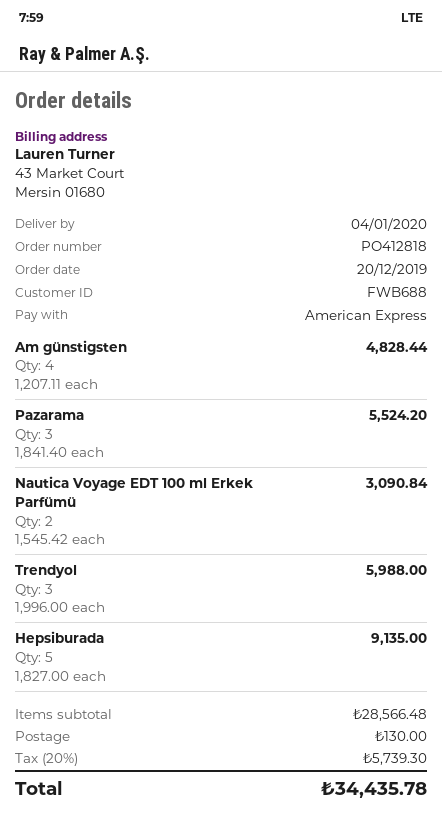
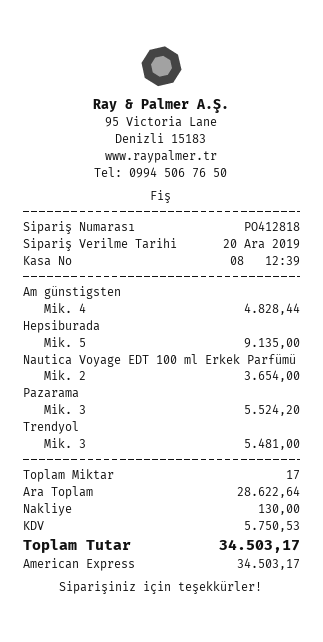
Nautica Voyage EDT 100 ml Erkek Parfümü: 2 for 3090.84 -> 2 for 3654.00
Trendyol: 3 for 5988.00 -> 3 for 5481.00
subtotal: 28566.48 -> 28622.64
tax: 5739.30 -> 5750.53
total: 34435.78 -> 34503.17

